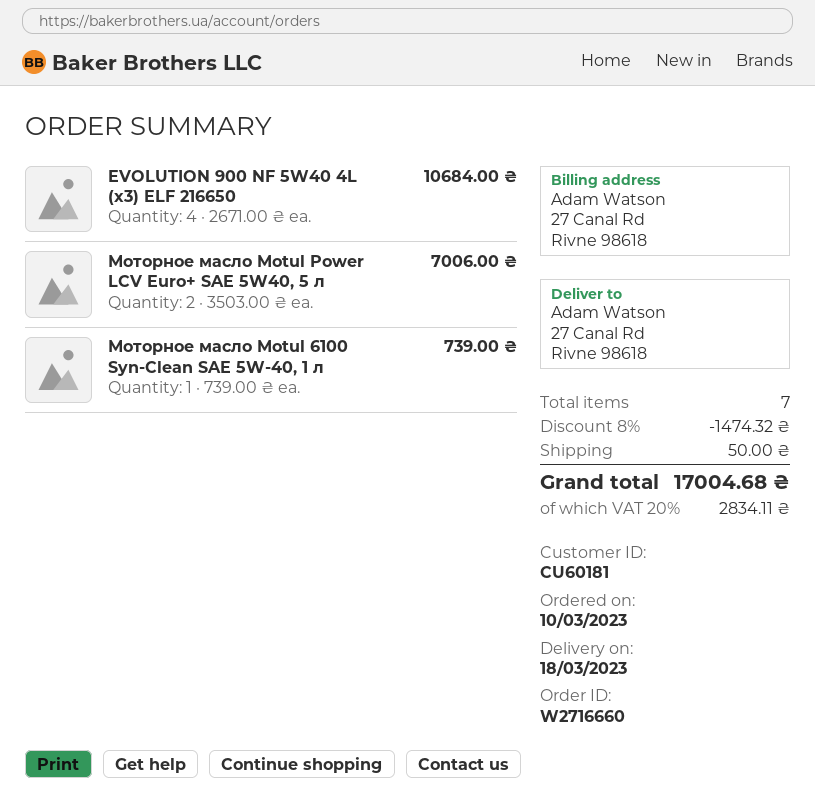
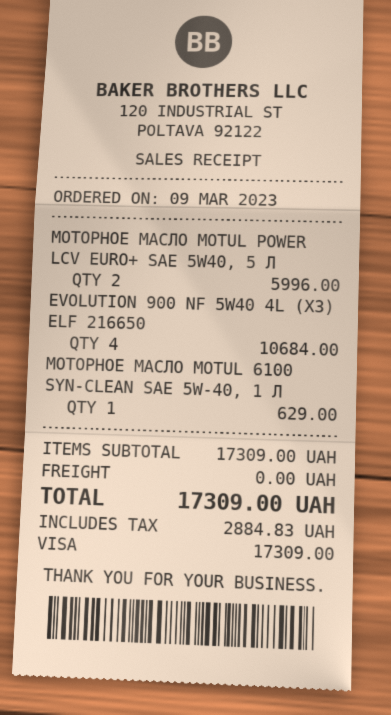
order date: 2023-03-10 -> 2023-03-09
Моторное масло Motul Power LCV Euro+ SAE 5W40, 5 л: 2 for 7006.00 -> 2 for 5996.00
Моторное масло Motul 6100 Syn-Clean SAE 5W-40, 1 л: 1 for 739.00 -> 1 for 629.00
discount: 8% = 1474.32 -> none
shipping: 50.00 -> 0.00
tax: 2834.11 -> 2884.83
total: 17004.68 -> 17309.00

